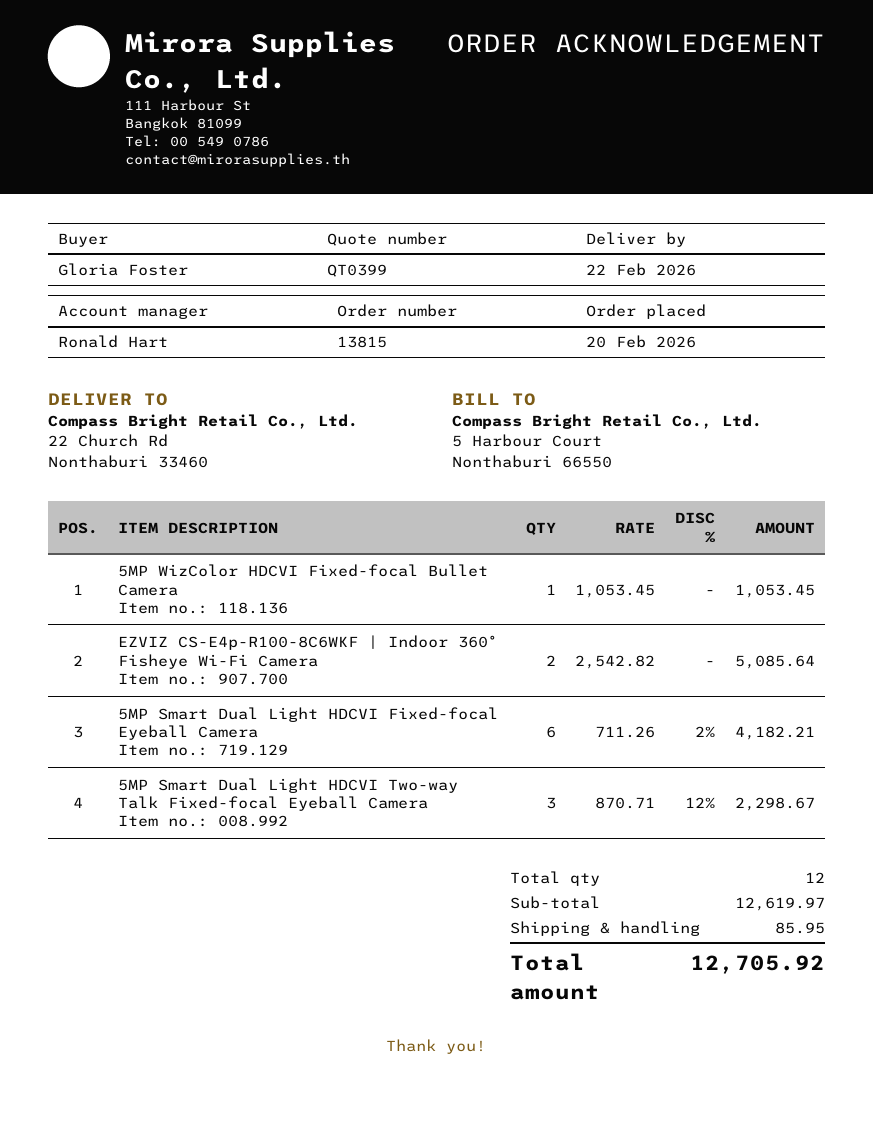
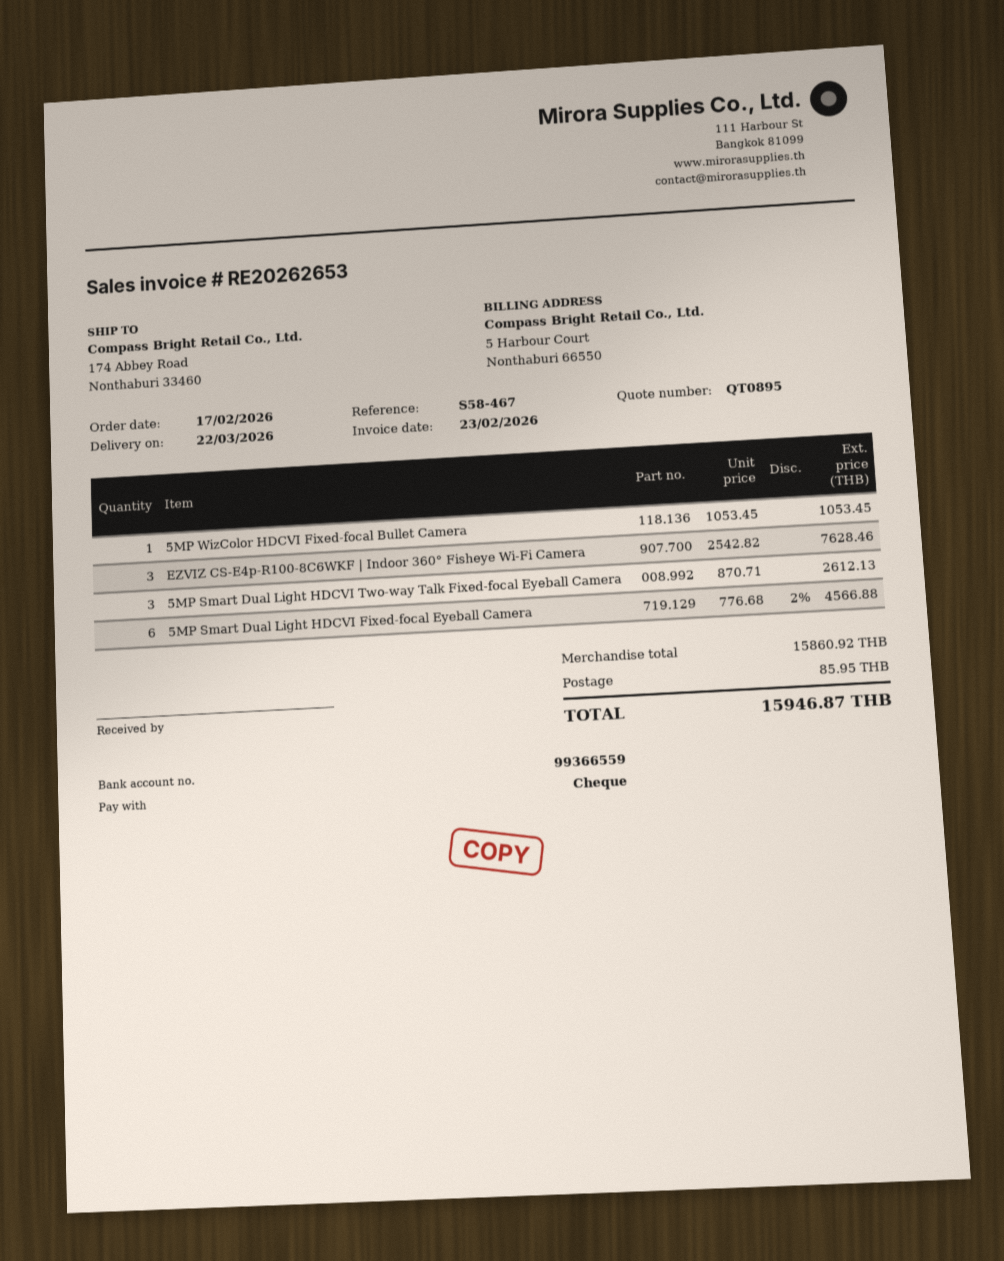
quote number: QT0399 -> QT0895
order date: 2026-02-20 -> 2026-02-17
delivery date: 2026-02-22 -> 2026-03-22
ship to: 22 Church Rd, Nonthaburi 33460 -> 174 Abbey Road, Nonthaburi 33460
EZVIZ CS-E4p-R100-8C6WKF | Indoor 360° Fisheye Wi-Fi Camera: 2 x 2542.82 = 5085.64 -> 3 x 2542.82 = 7628.46
5MP Smart Dual Light HDCVI Fixed-focal Eyeball Camera: 6 x 711.26 - 2% = 4182.21 -> 6 x 776.68 - 2% = 4566.88
5MP Smart Dual Light HDCVI Two-way Talk Fixed-focal Eyeball Camera: 3 x 870.71 - 12% = 2298.67 -> 3 x 870.71 = 2612.13
subtotal: 12619.97 -> 15860.92
total: 12705.92 -> 15946.87

